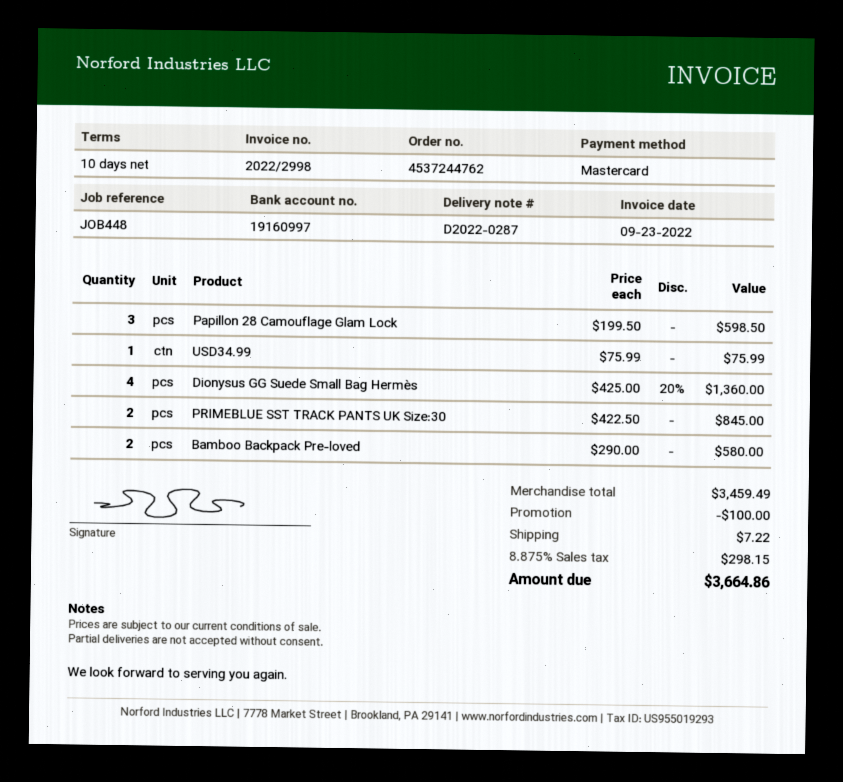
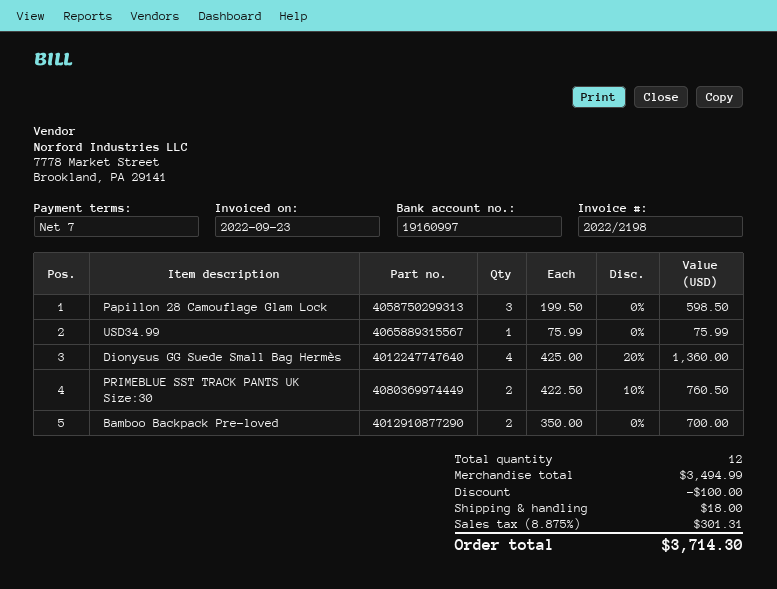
invoice number: 2022/2998 -> 2022/2198
payment terms: 10 days -> 7 days
PRIMEBLUE SST TRACK PANTS UK Size:30: 2 x 422.50 = 845.00 -> 2 x 422.50 - 10% = 760.50
Bamboo Backpack Pre-loved: 2 x 290.00 = 580.00 -> 2 x 350.00 = 700.00
subtotal: 3459.49 -> 3494.99
shipping: 7.22 -> 18.00
tax: 8.875% = 298.15 -> 8.875% = 301.31
total: 3664.86 -> 3714.30

